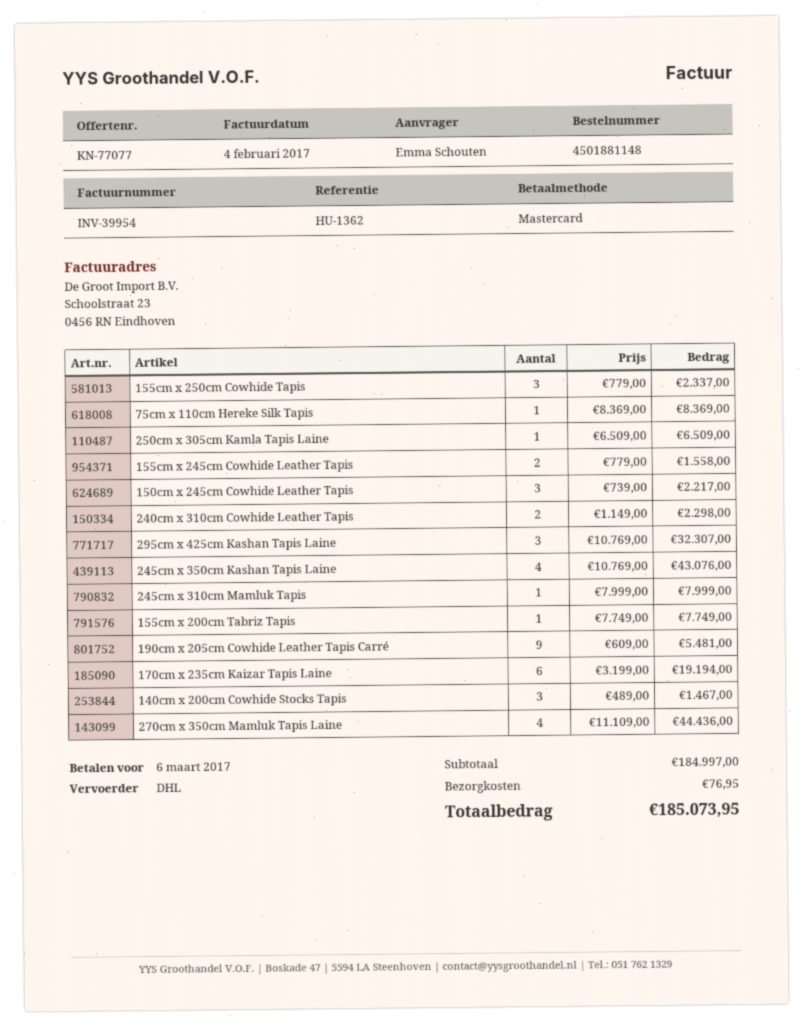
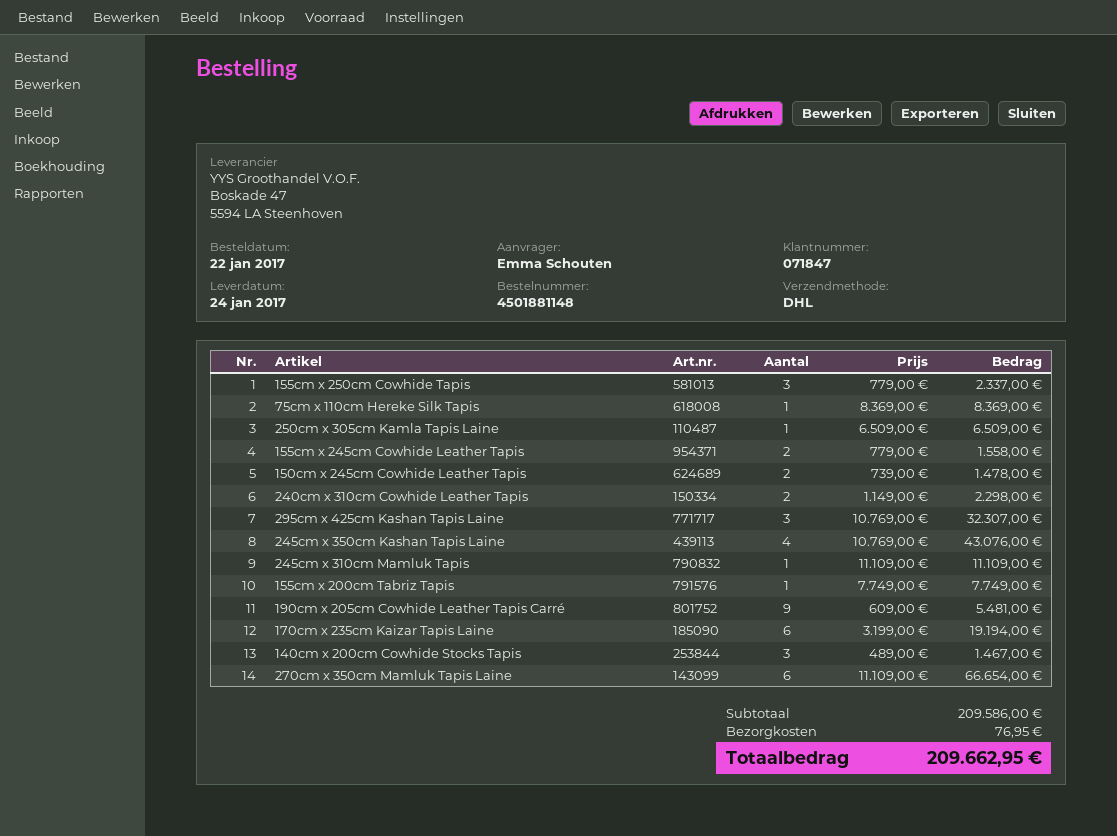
150cm x 245cm Cowhide Leather Tapis: 3 x 739.00 = 2217.00 -> 2 x 739.00 = 1478.00
245cm x 310cm Mamluk Tapis: 1 x 7999.00 = 7999.00 -> 1 x 11109.00 = 11109.00
270cm x 350cm Mamluk Tapis Laine: 4 x 11109.00 = 44436.00 -> 6 x 11109.00 = 66654.00
subtotal: 184997.00 -> 209586.00
total: 185073.95 -> 209662.95

